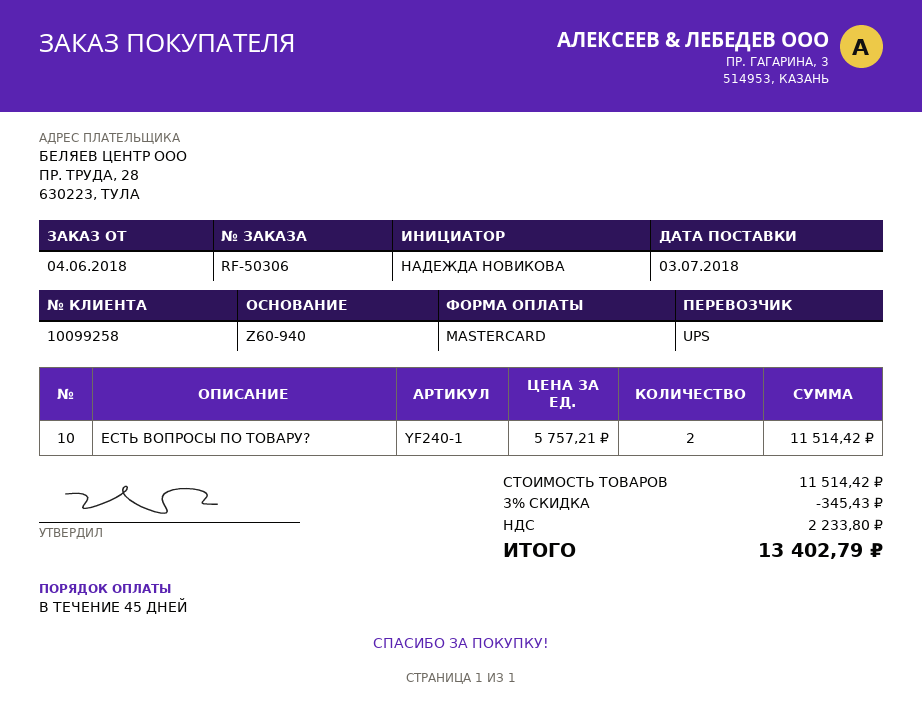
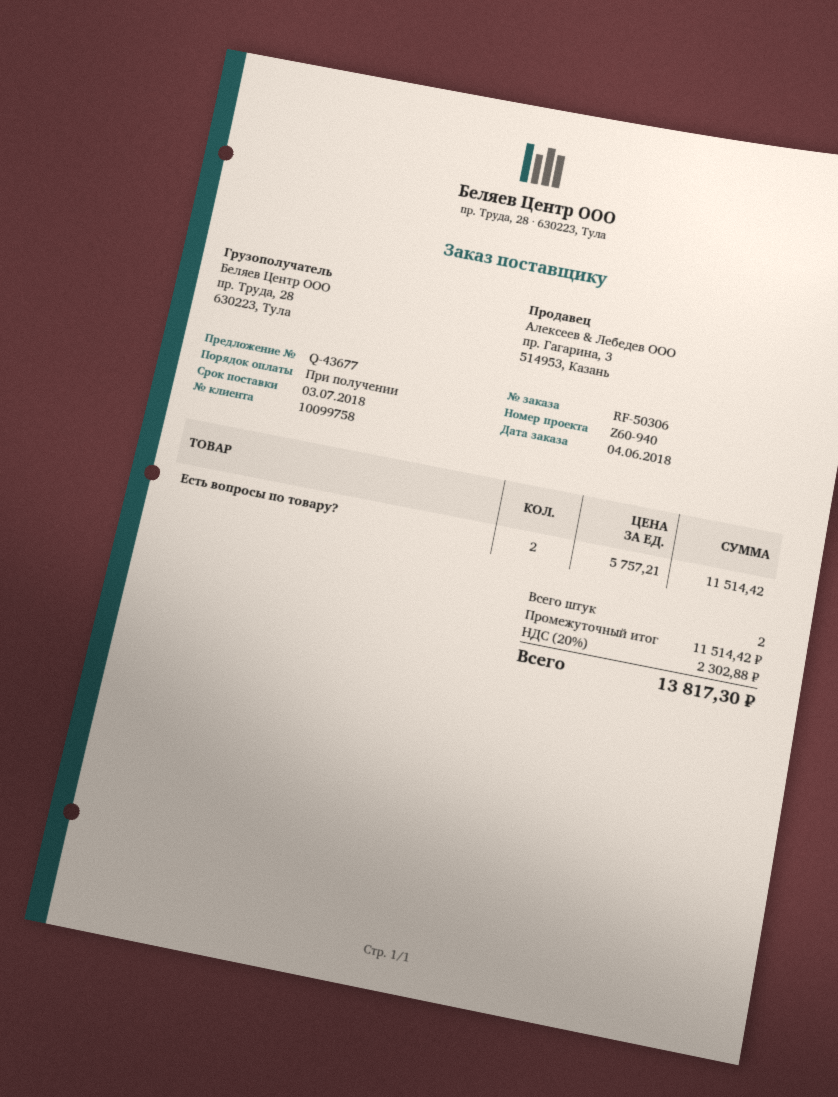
payment terms: 45 days -> on receipt
customer number: 10099258 -> 10099758
discount: 3% = 345.43 -> none
tax: 2233.80 -> 2302.88
total: 13402.79 -> 13817.30

